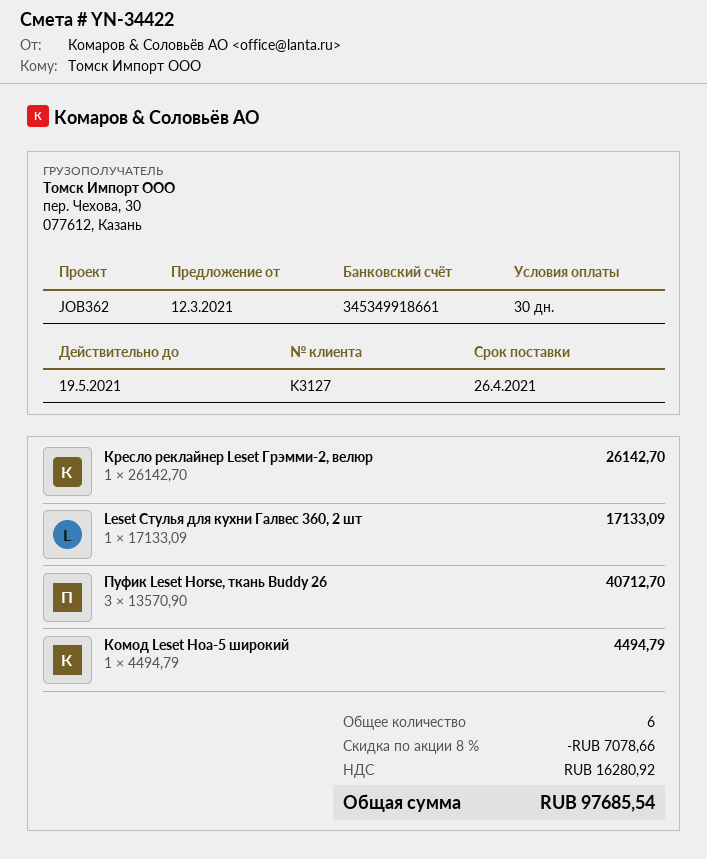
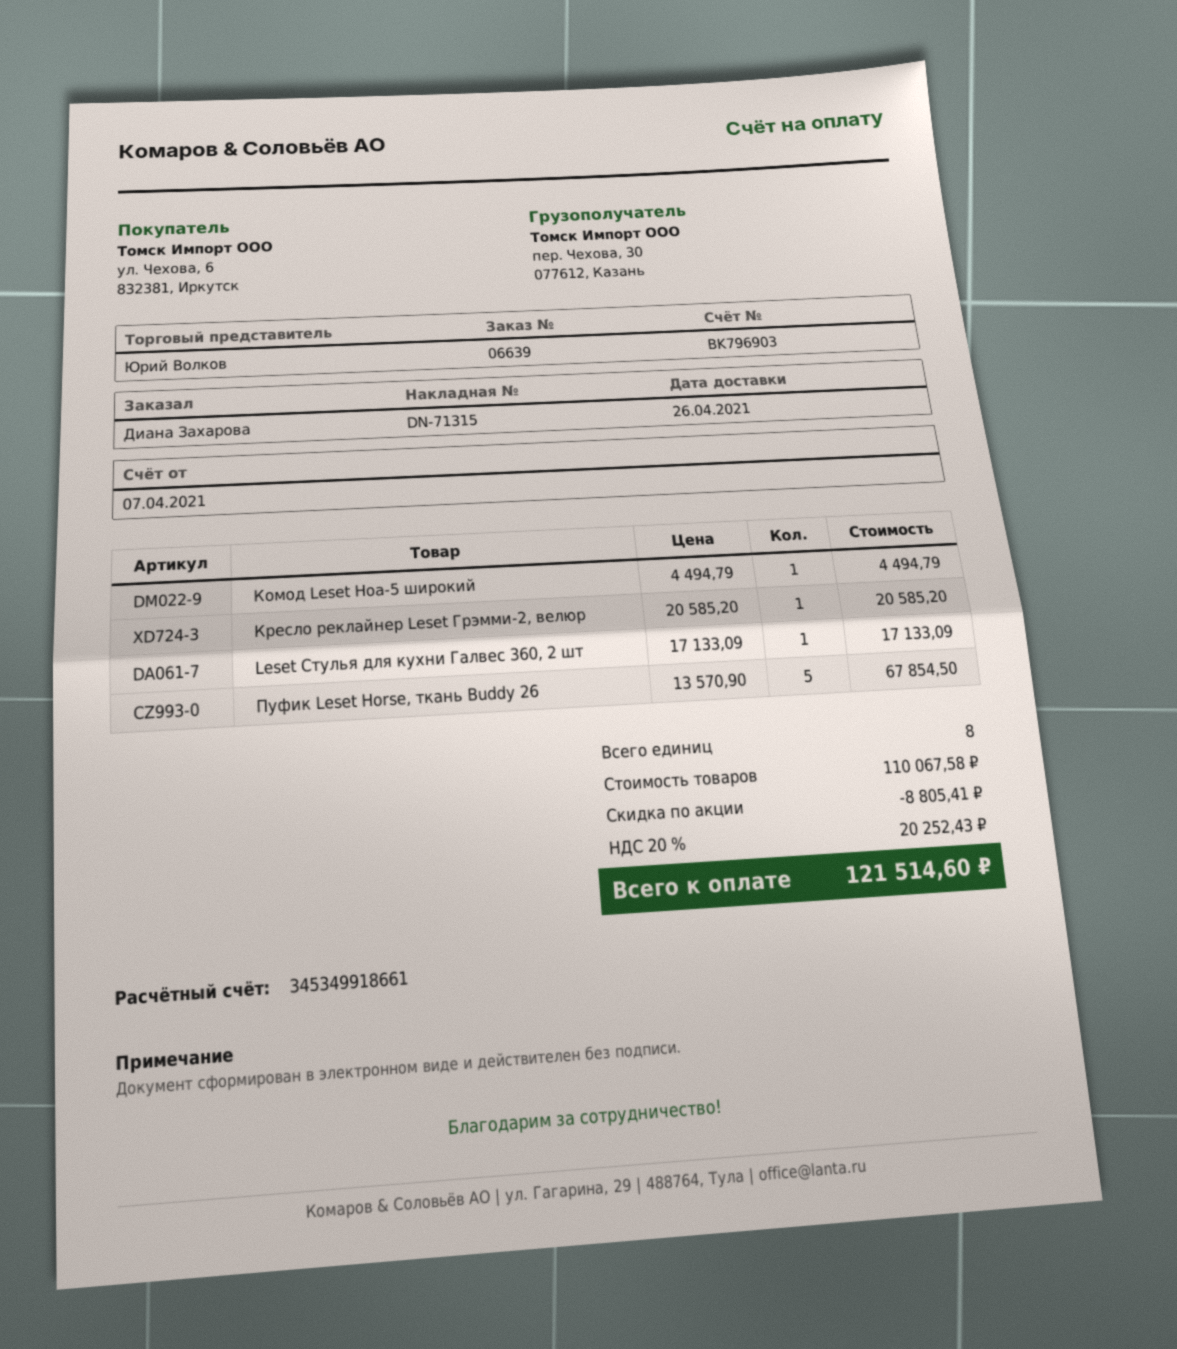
Кресло реклайнер Leset Грэмми-2, велюр: 1 x 26142.70 = 26142.70 -> 1 x 20585.20 = 20585.20
Пуфик Leset Horse, ткань Buddy 26: 3 x 13570.90 = 40712.70 -> 5 x 13570.90 = 67854.50
total quantity: 6 -> 8
discount: 7078.66 -> 8805.41
tax: 16280.92 -> 20252.43
total: 97685.54 -> 121514.60

